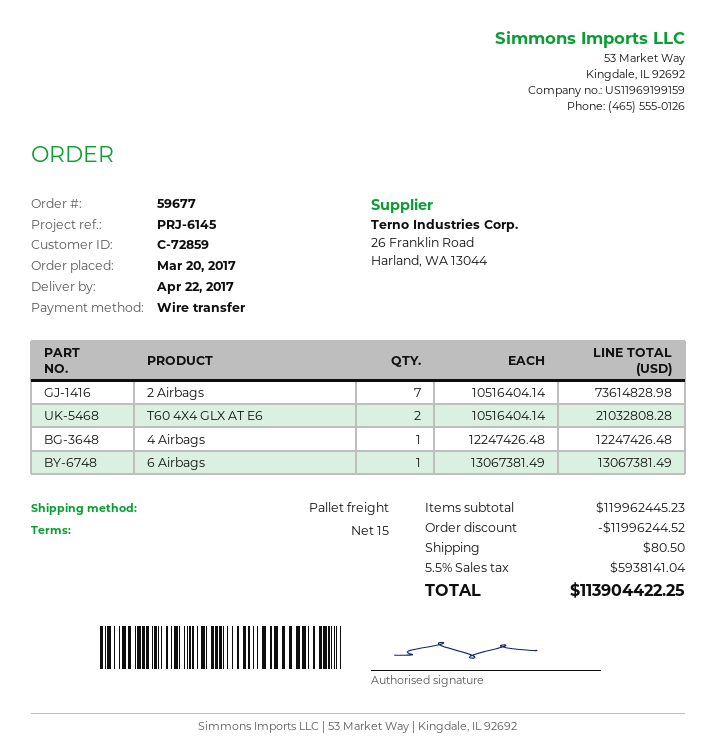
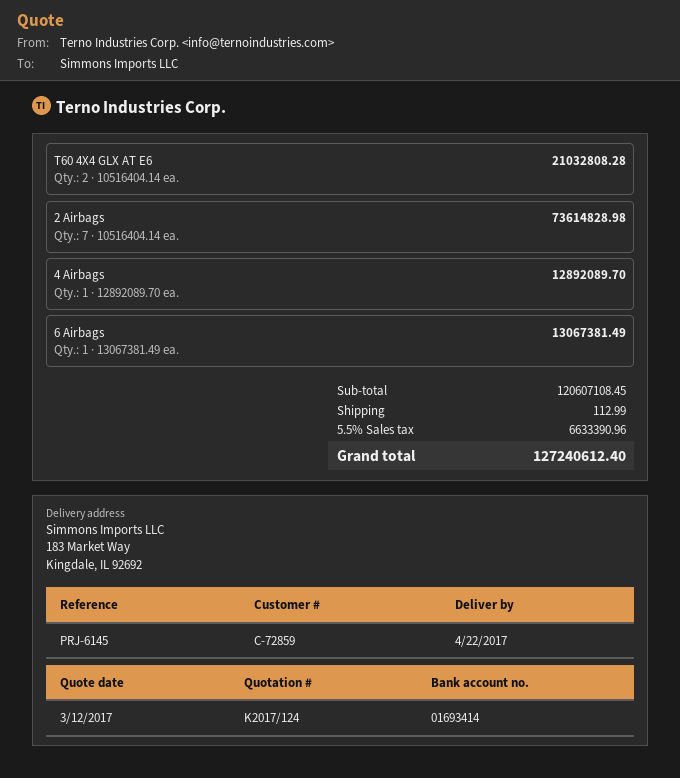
4 Airbags: 1 x 12247426.48 = 12247426.48 -> 1 x 12892089.70 = 12892089.70
subtotal: 119962445.23 -> 120607108.45
discount: 11996244.52 -> none
shipping: 80.50 -> 112.99
tax: 5.5% = 5938141.04 -> 5.5% = 6633390.96
total: 113904422.25 -> 127240612.40

